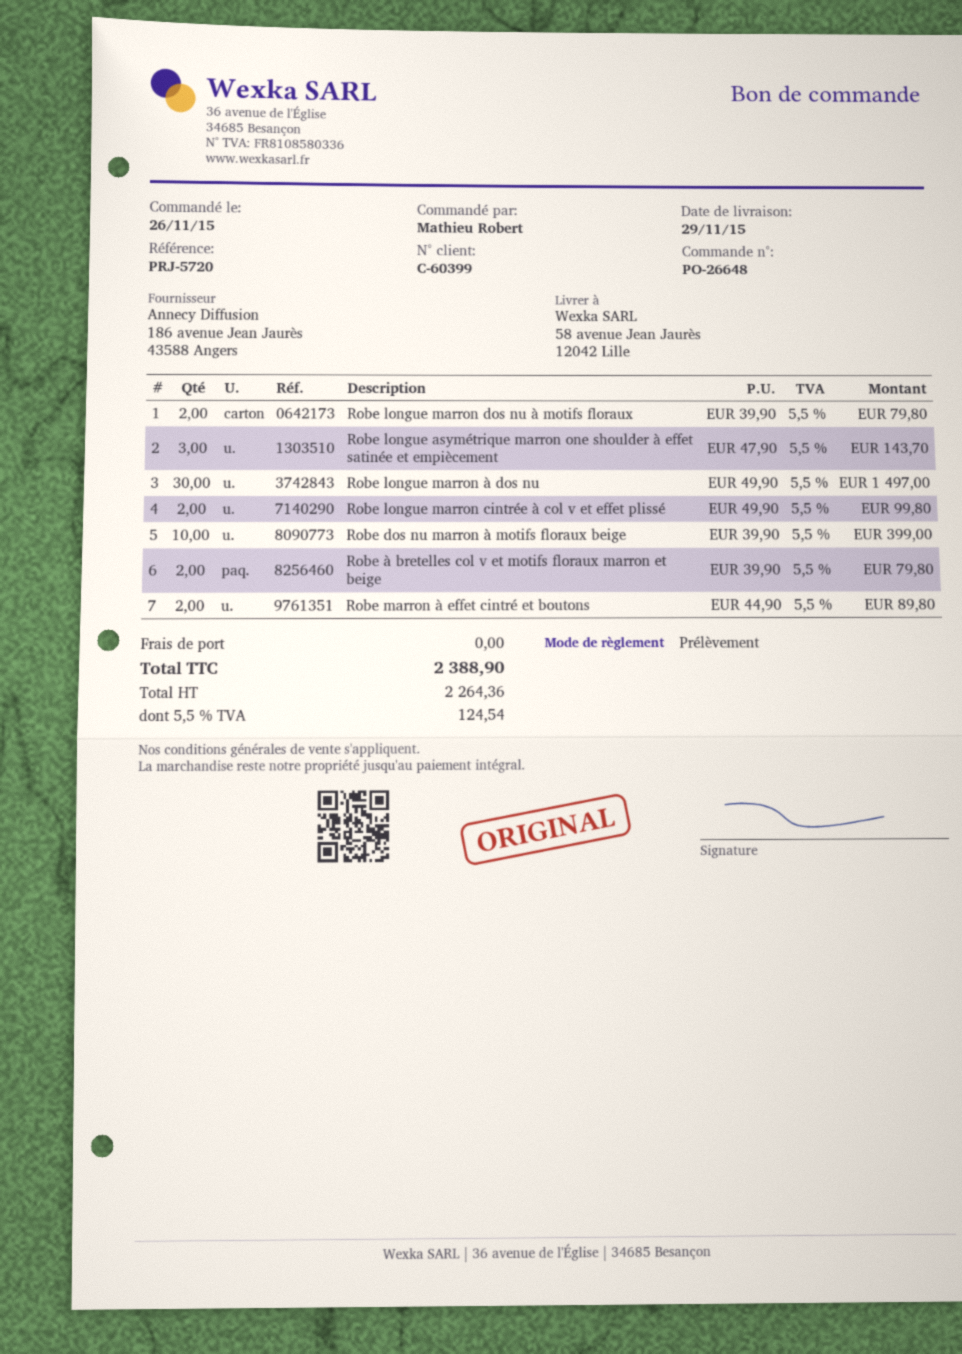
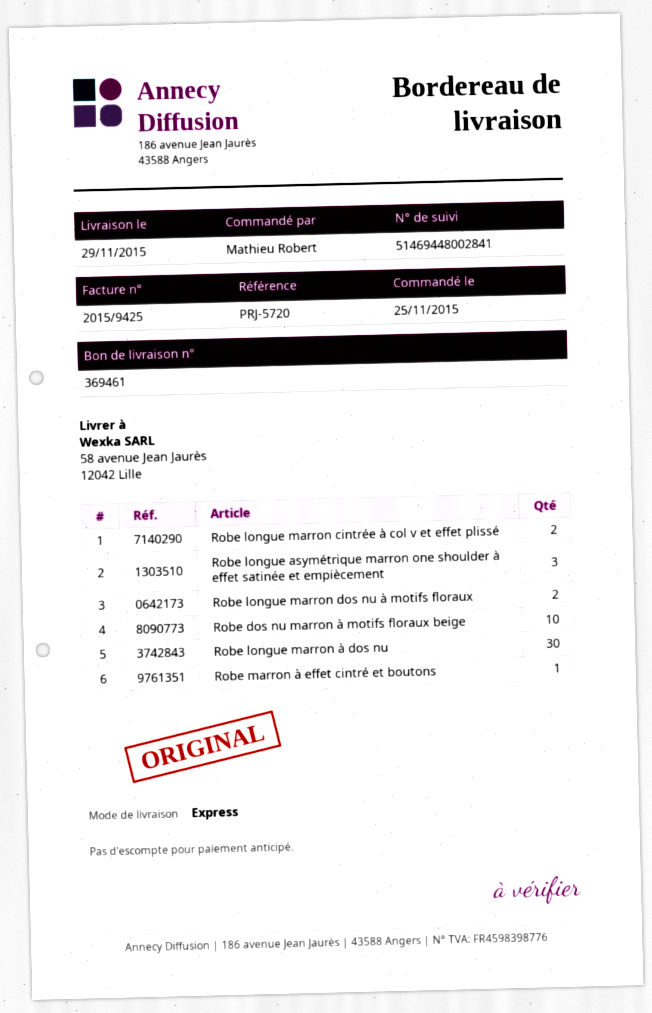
order date: 2015-11-26 -> 2015-11-25
Robe à bretelles col v et motifs floraux marron et beige: 2 -> none
Robe marron à effet cintré et boutons: 2 -> 1

